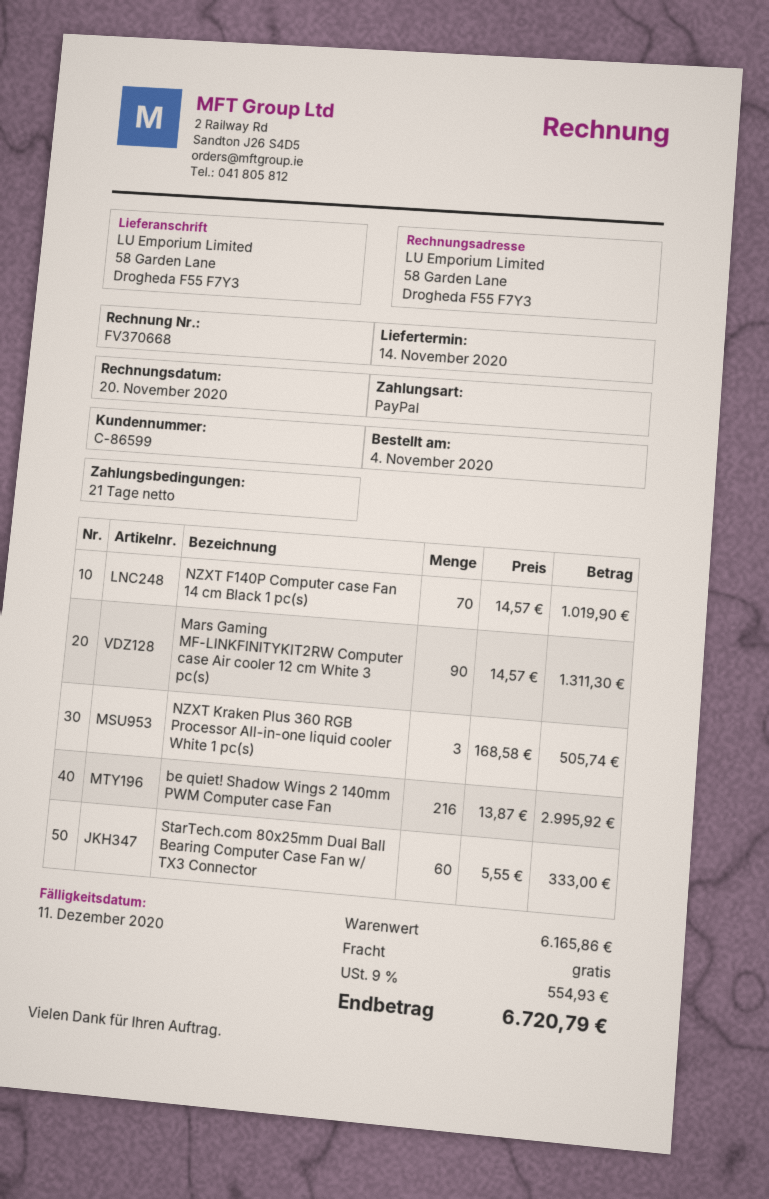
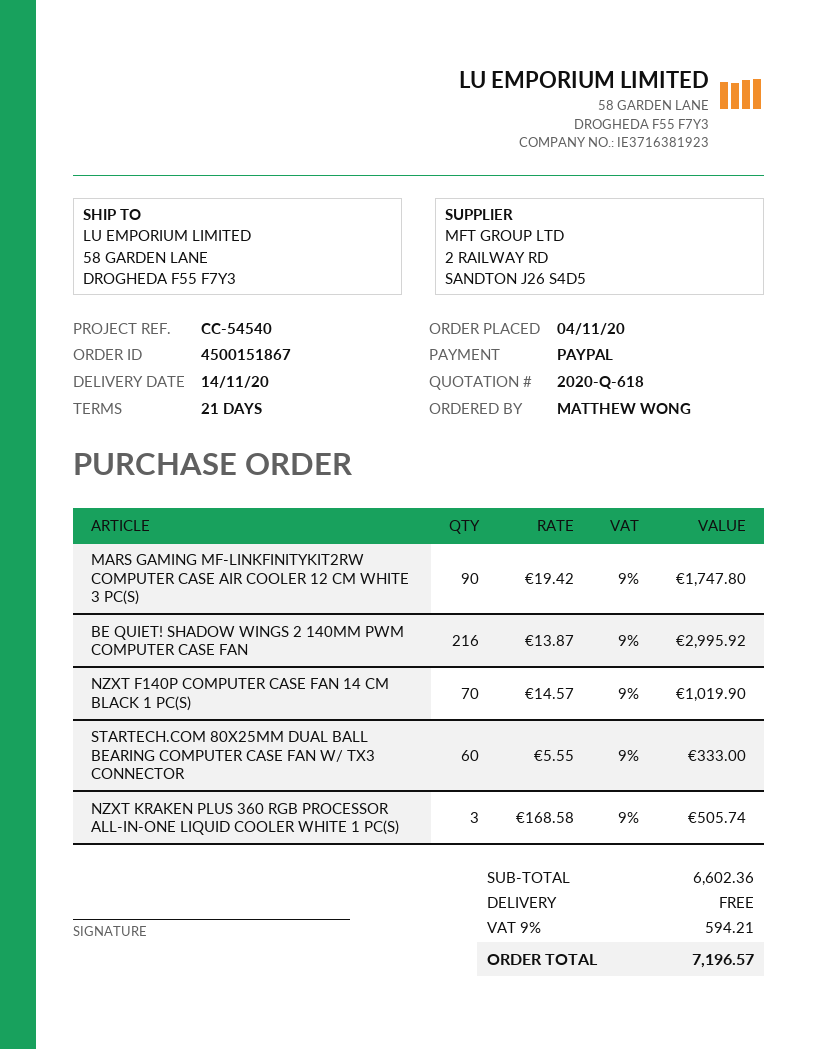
Mars Gaming MF-LINKFINITYKIT2RW Computer case Air cooler 12 cm White 3 pc(s): 90 x 14.57 = 1311.30 -> 90 x 19.42 = 1747.80
subtotal: 6165.86 -> 6602.36
tax: 9% = 554.93 -> 9% = 594.21
total: 6720.79 -> 7196.57

